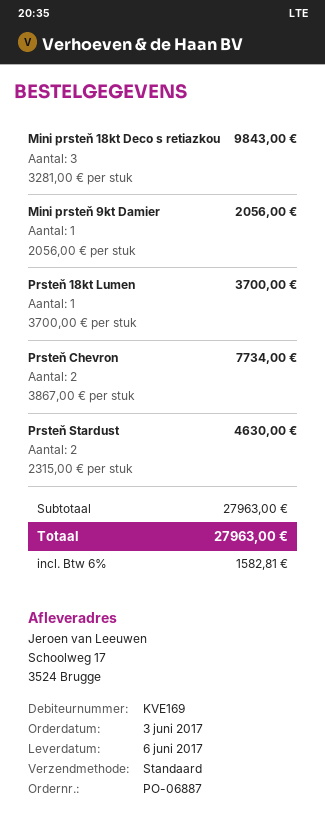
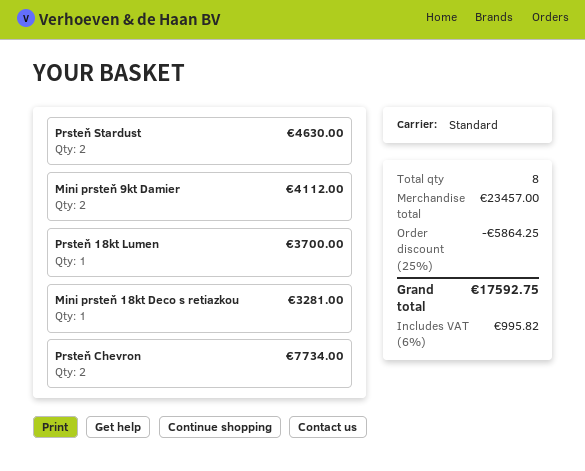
Mini prsteň 18kt Deco s retiazkou: 3 for 9843.00 -> 1 for 3281.00
Mini prsteň 9kt Damier: 1 for 2056.00 -> 2 for 4112.00
subtotal: 27963.00 -> 23457.00
discount: none -> 25% = 5864.25
tax: 6% = 1582.81 -> 6% = 995.82
total: 27963.00 -> 17592.75

